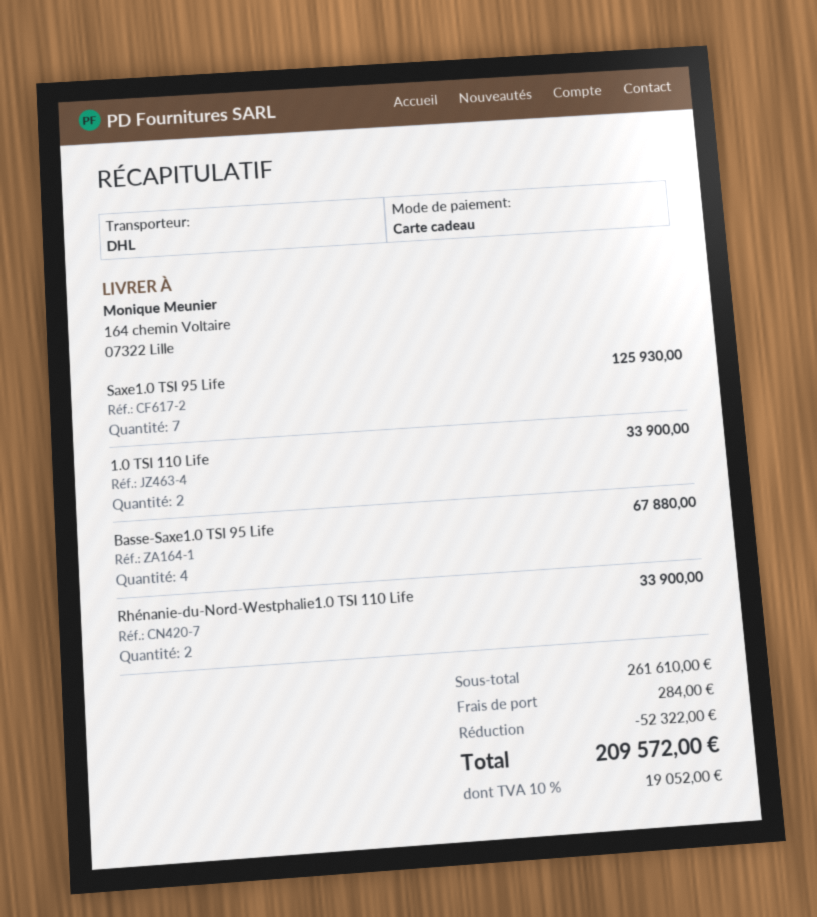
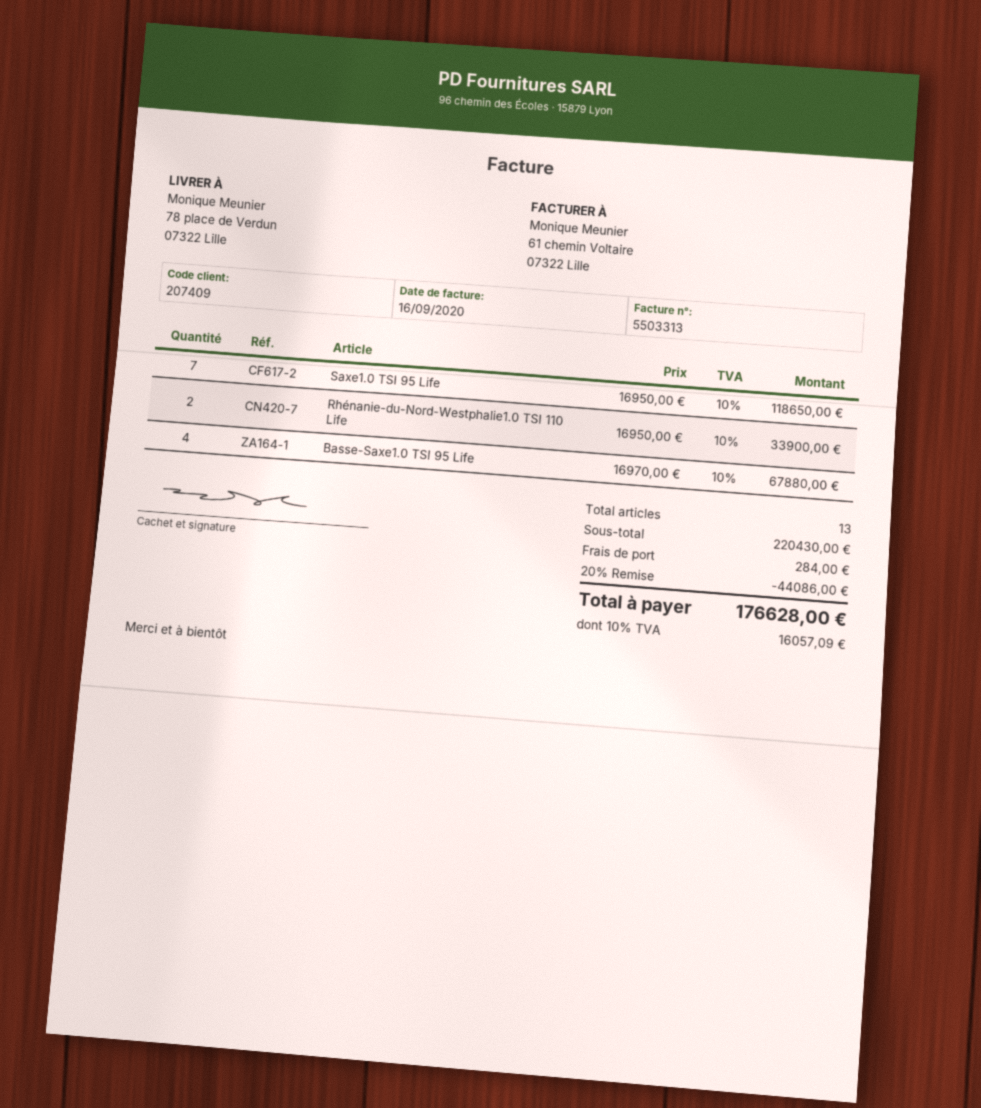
ship to: 164 chemin Voltaire, 07322 Lille -> 78 place de Verdun, 07322 Lille
Saxe1.0 TSI 95 Life: 7 for 125930.00 -> 7 for 118650.00
1.0 TSI 110 Life: 2 for 33900.00 -> none
subtotal: 261610.00 -> 220430.00
discount: 52322.00 -> 44086.00
tax: 10% = 19052.00 -> 10% = 16057.09
total: 209572.00 -> 176628.00

